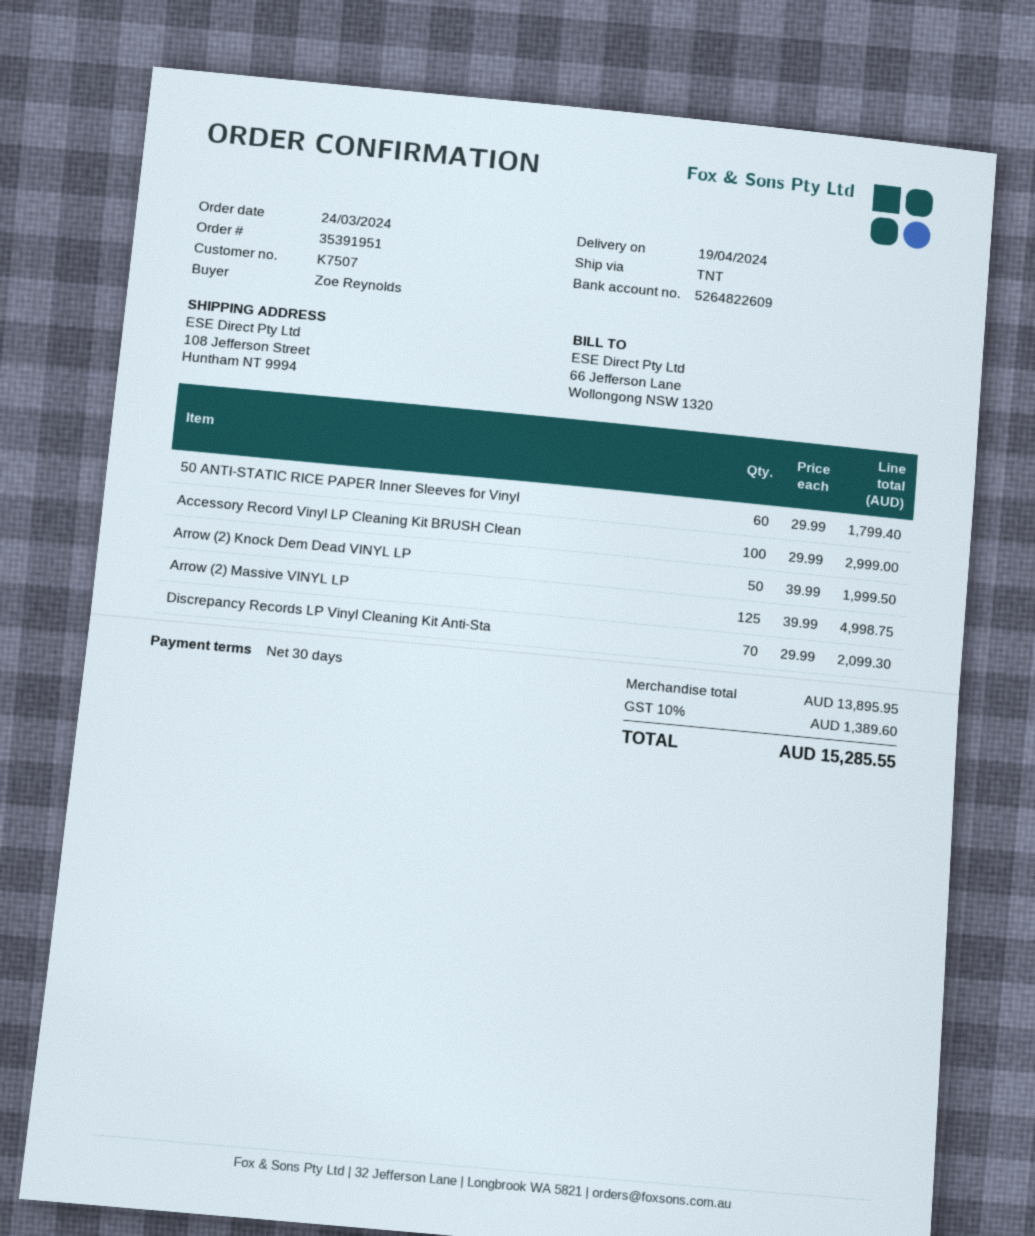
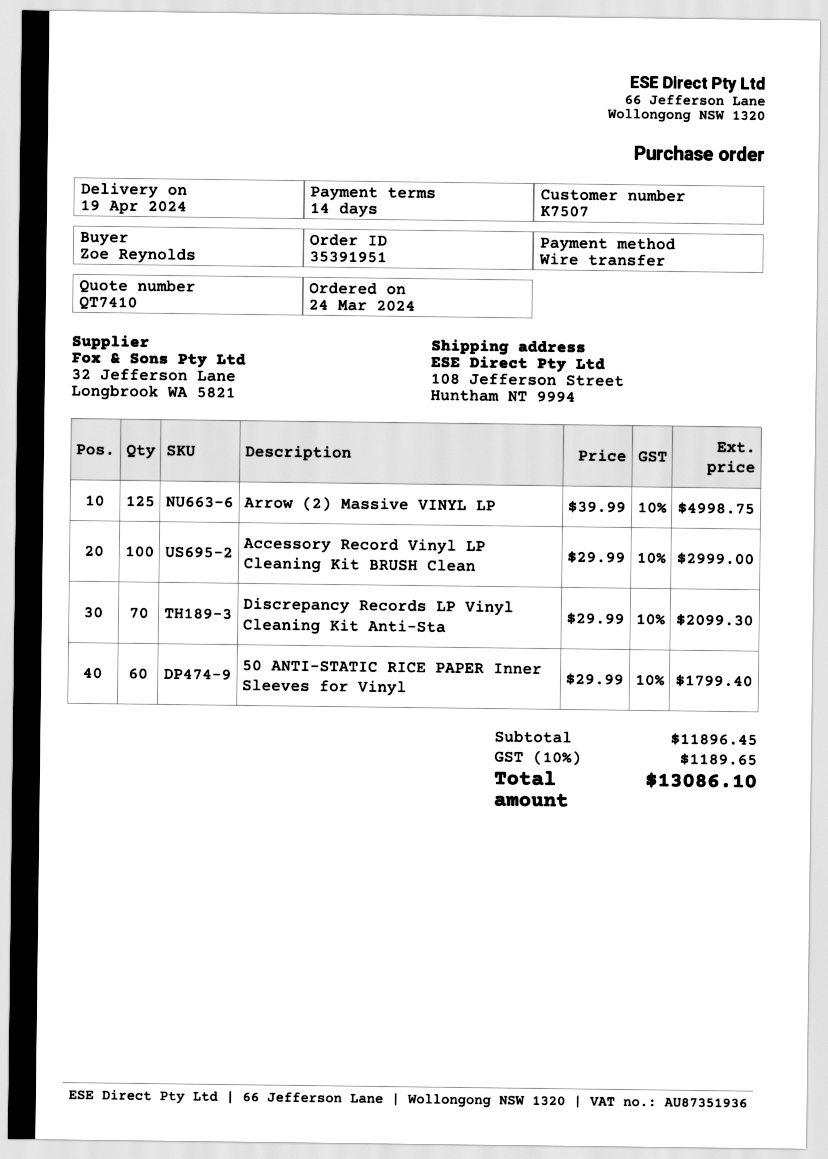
payment terms: 30 days -> 14 days
Arrow (2) Knock Dem Dead VINYL LP: 50 x 39.99 = 1999.50 -> none
subtotal: 13895.95 -> 11896.45
tax: 10% = 1389.60 -> 10% = 1189.65
total: 15285.55 -> 13086.10

